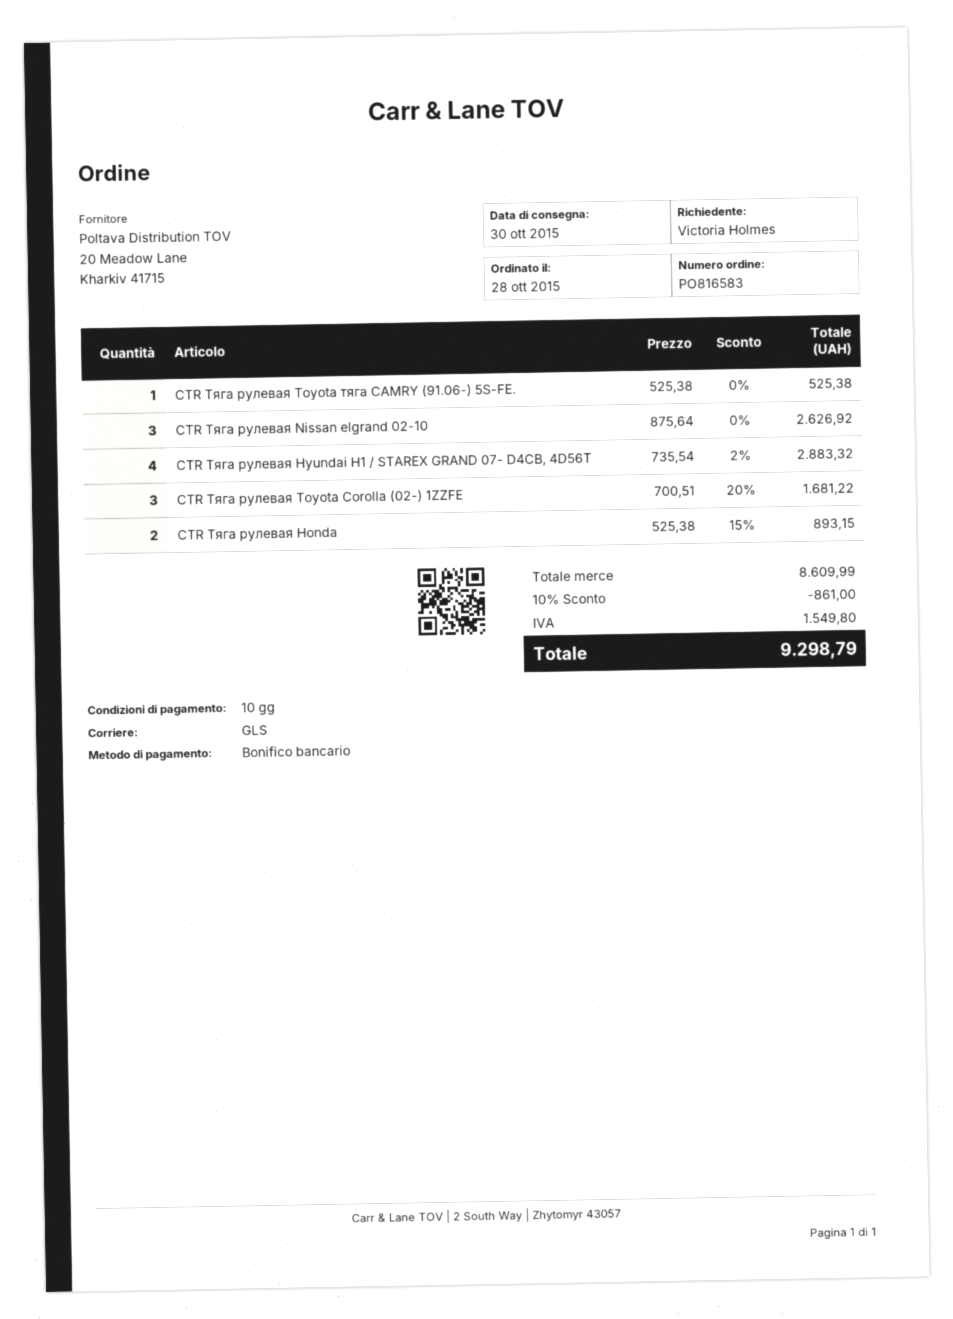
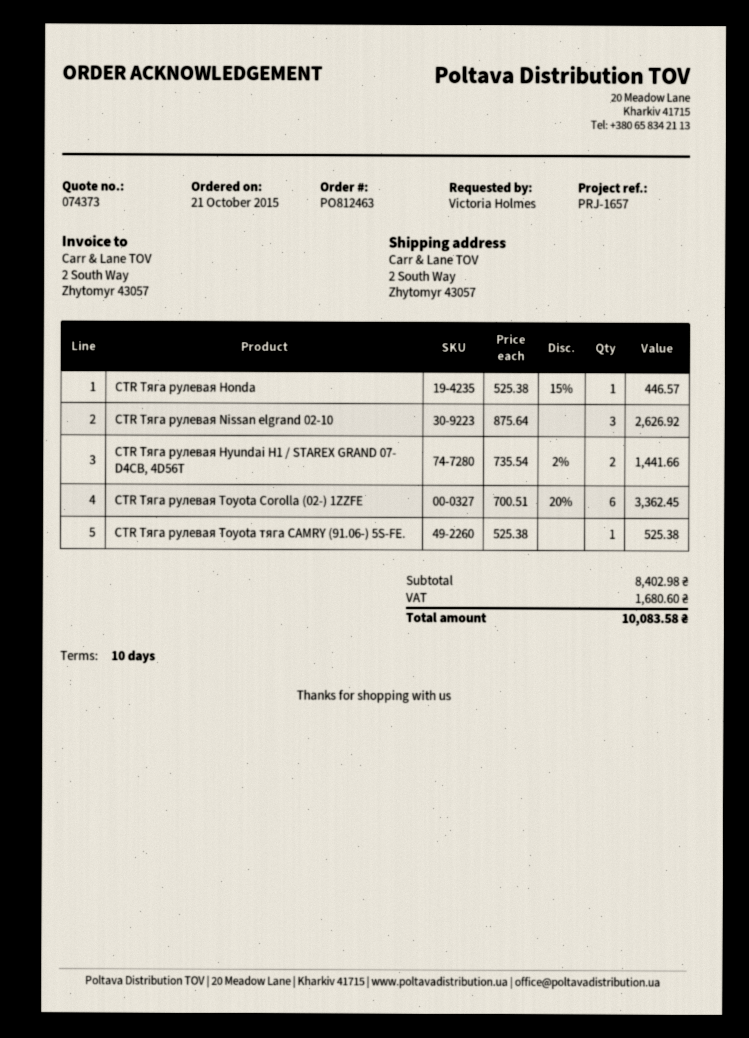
order number: PO816583 -> PO812463
order date: 2015-10-28 -> 2015-10-21
CTR Тяга рулевая Hyundai H1 / STAREX GRAND 07- D4CB, 4D56T: 4 x 735.54 - 2% = 2883.32 -> 2 x 735.54 - 2% = 1441.66
CTR Тяга рулевая Toyota Corolla (02-) 1ZZFE: 3 x 700.51 - 20% = 1681.22 -> 6 x 700.51 - 20% = 3362.45
CTR Тяга рулевая Honda: 2 x 525.38 - 15% = 893.15 -> 1 x 525.38 - 15% = 446.57
subtotal: 8609.99 -> 8402.98
discount: 10% = 861.00 -> none
tax: 1549.80 -> 1680.60
total: 9298.79 -> 10083.58

